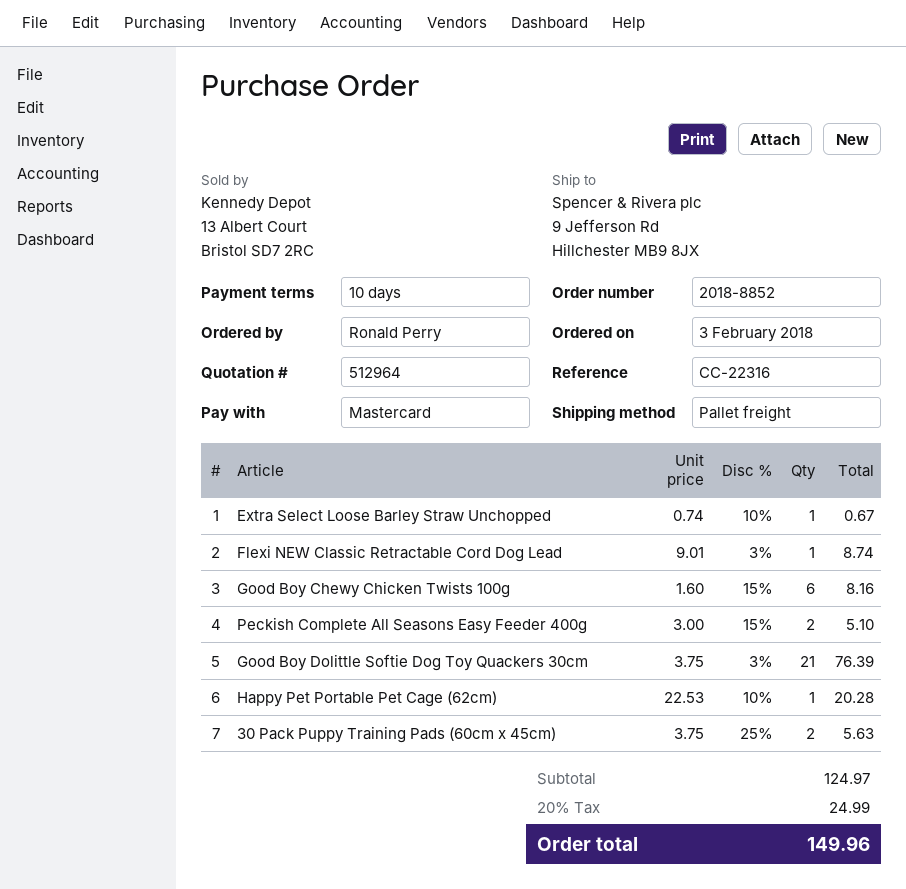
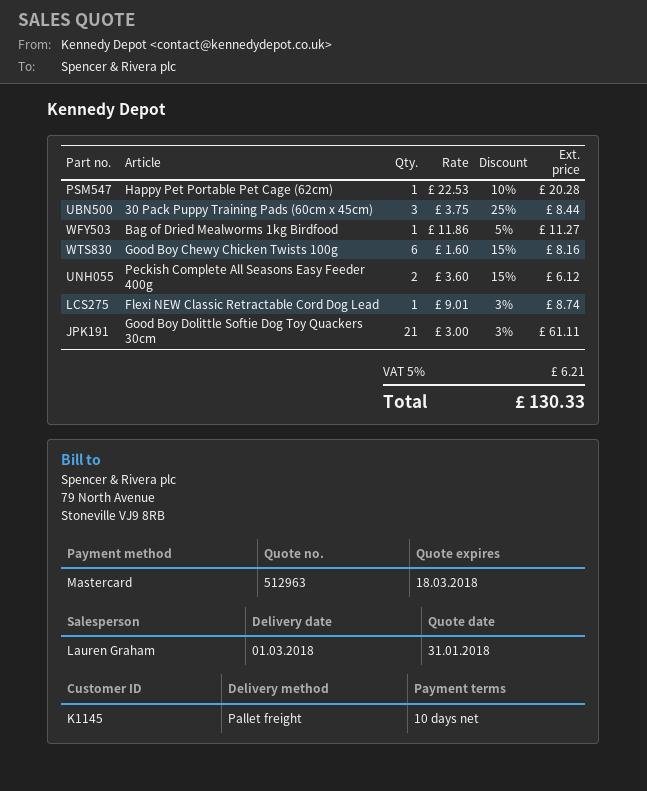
quote number: 512964 -> 512963
Extra Select Loose Barley Straw Unchopped: 1 x 0.74 - 10% = 0.67 -> none
Peckish Complete All Seasons Easy Feeder 400g: 2 x 3.00 - 15% = 5.10 -> 2 x 3.60 - 15% = 6.12
Good Boy Dolittle Softie Dog Toy Quackers 30cm: 21 x 3.75 - 3% = 76.39 -> 21 x 3.00 - 3% = 61.11
30 Pack Puppy Training Pads (60cm x 45cm): 2 x 3.75 - 25% = 5.63 -> 3 x 3.75 - 25% = 8.44
Bag of Dried Mealworms 1kg Birdfood: none -> 1 x 11.86 - 5% = 11.27
tax: 20% = 24.99 -> 5% = 6.21
total: 149.96 -> 130.33

